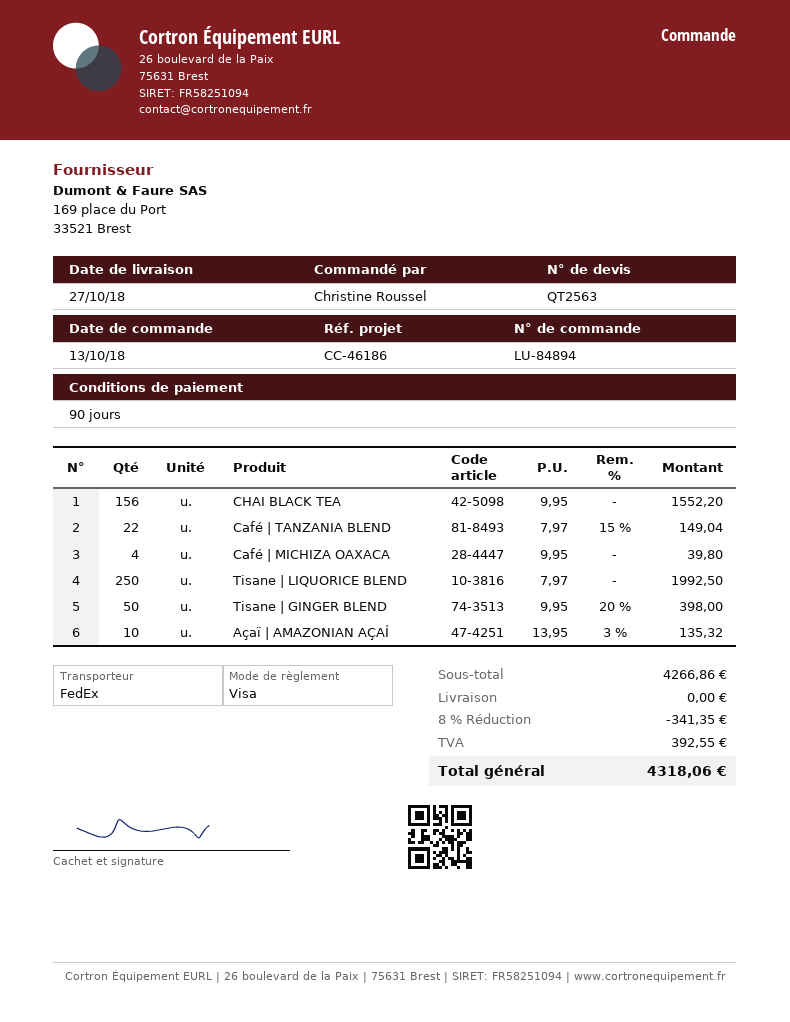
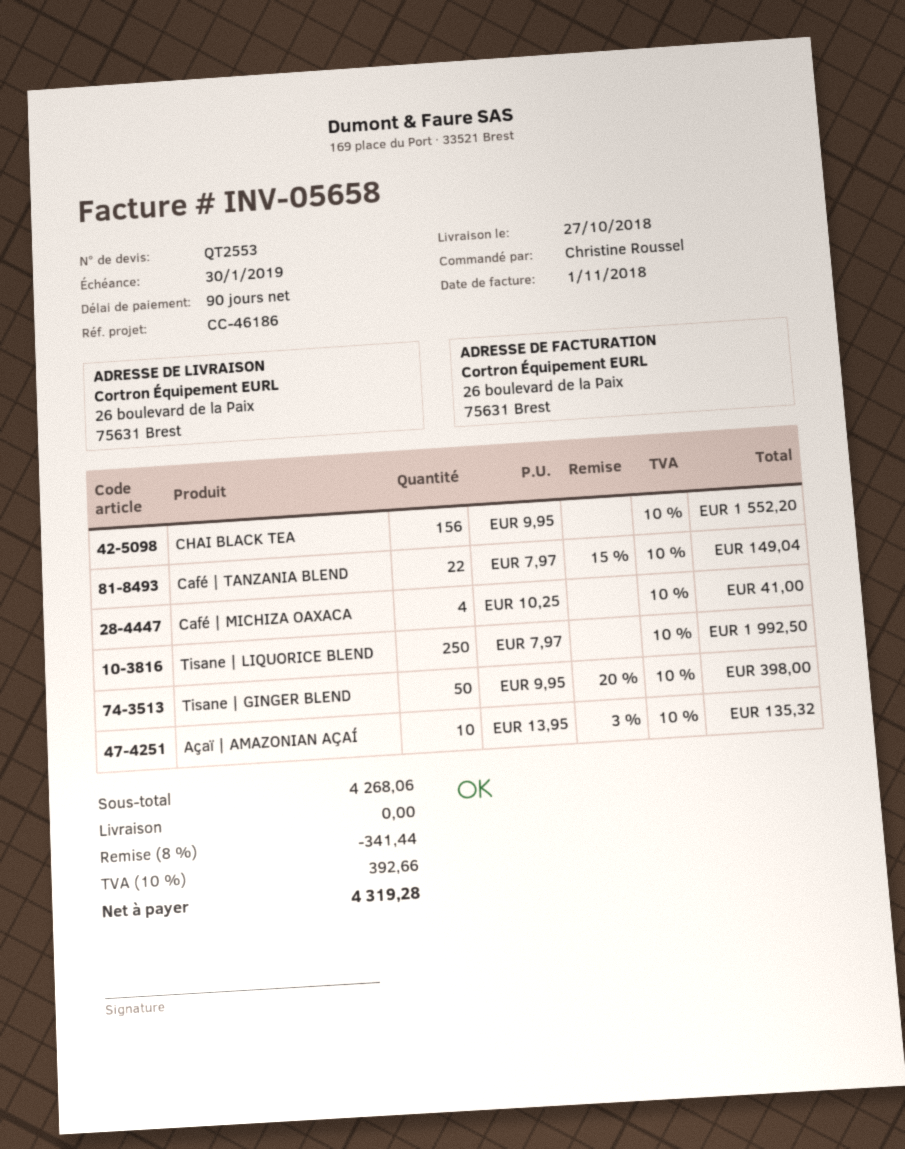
quote number: QT2563 -> QT2553
Café | MICHIZA OAXACA: 4 x 9.95 = 39.80 -> 4 x 10.25 = 41.00
subtotal: 4266.86 -> 4268.06
discount: 8% = 341.35 -> 8% = 341.44
tax: 392.55 -> 392.66
total: 4318.06 -> 4319.28

